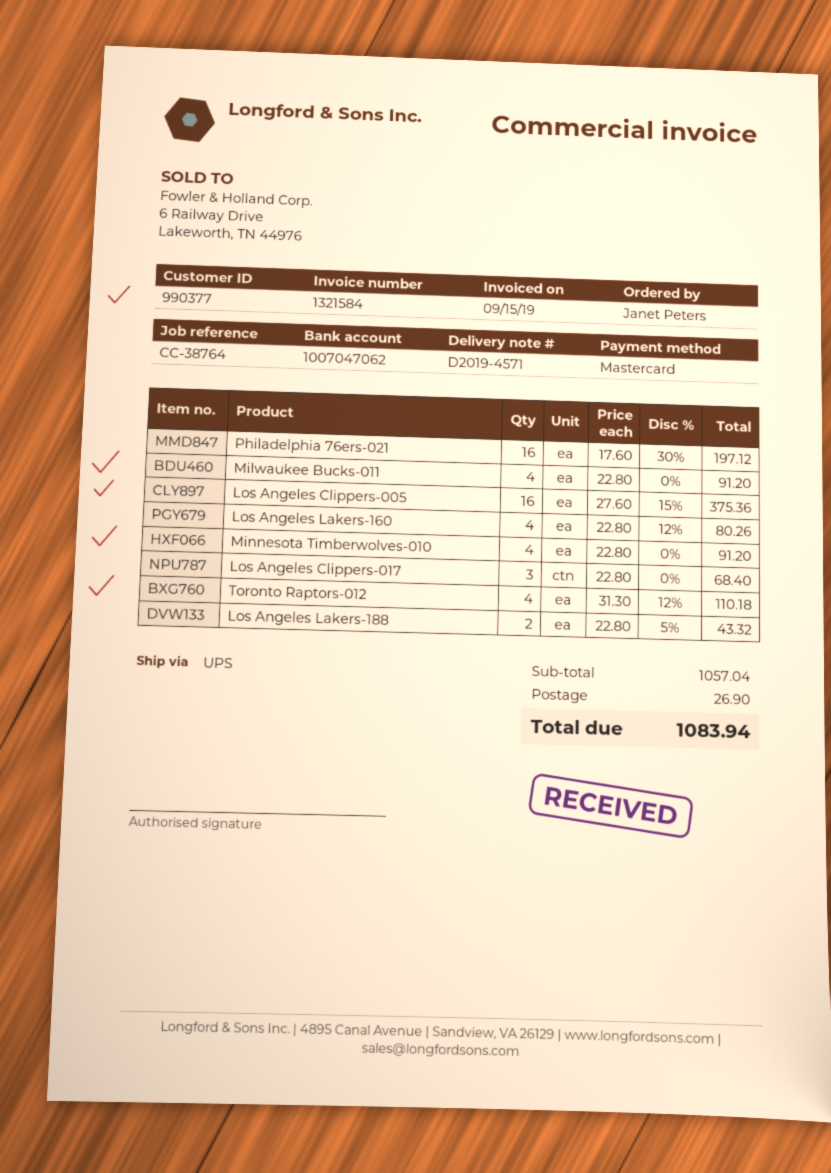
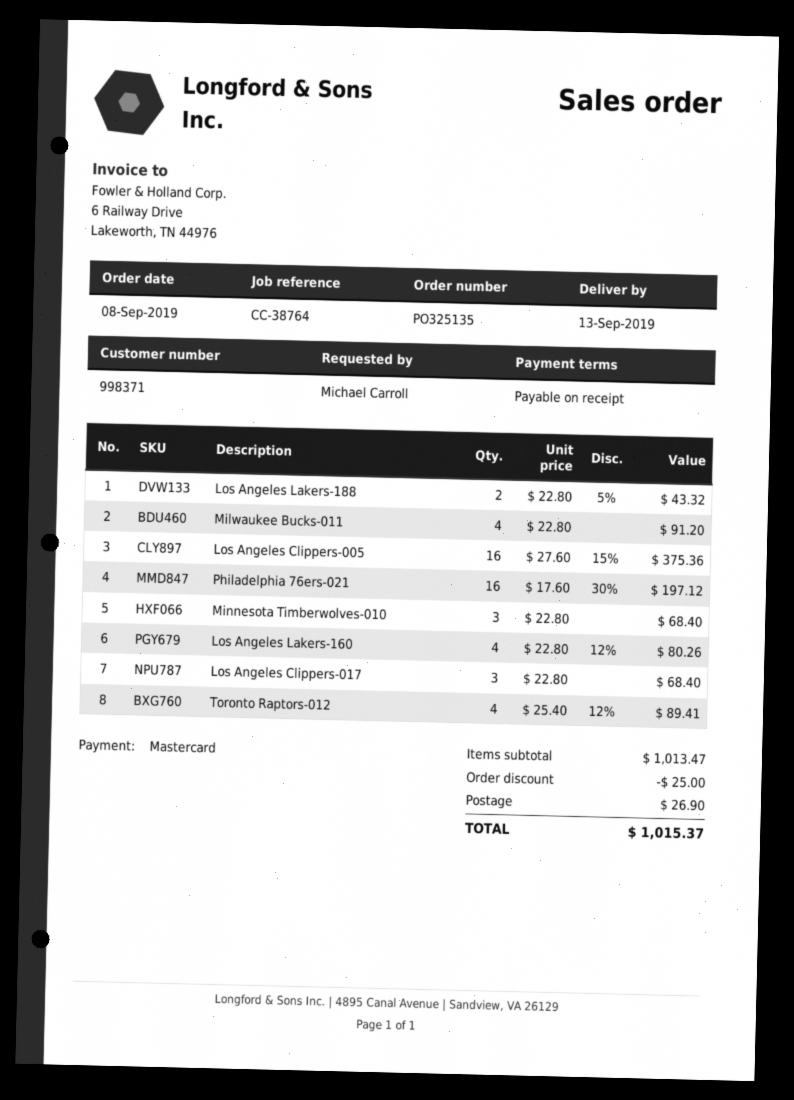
customer number: 990377 -> 998371
ordered by: Janet Peters -> Michael Carroll
Minnesota Timberwolves-010: 4 x 22.80 = 91.20 -> 3 x 22.80 = 68.40
Toronto Raptors-012: 4 x 31.30 - 12% = 110.18 -> 4 x 25.40 - 12% = 89.41
subtotal: 1057.04 -> 1013.47
discount: none -> 25.00
total: 1083.94 -> 1015.37

